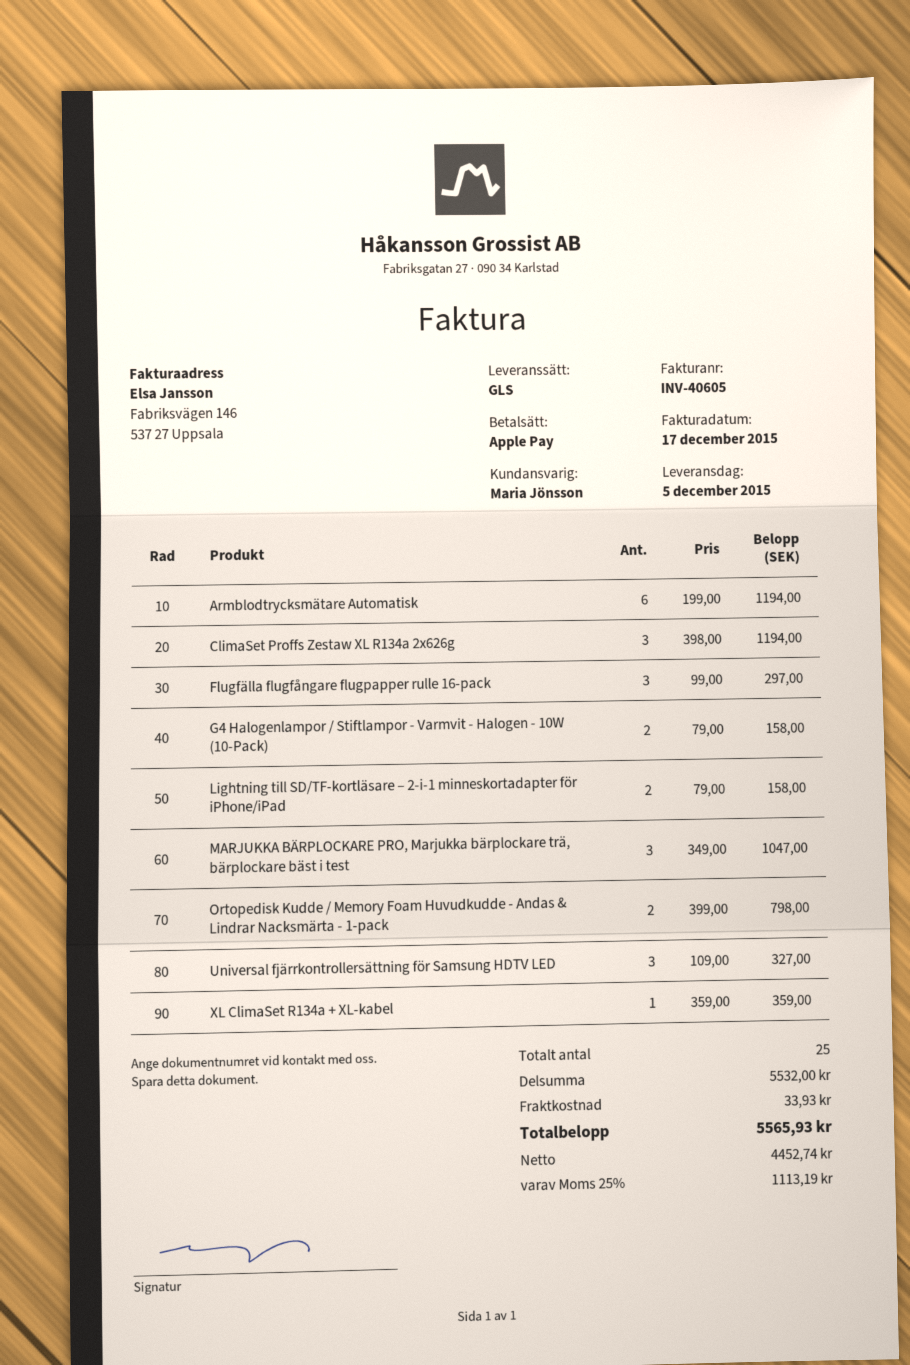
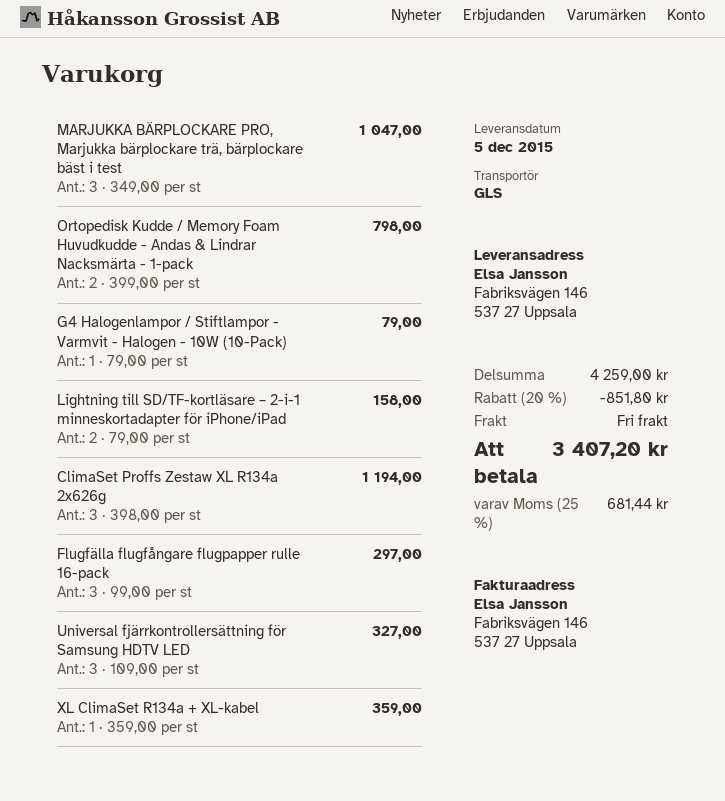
Armblodtrycksmätare Automatisk: 6 x 199.00 = 1194.00 -> none
G4 Halogenlampor / Stiftlampor - Varmvit - Halogen - 10W (10-Pack): 2 x 79.00 = 158.00 -> 1 x 79.00 = 79.00
subtotal: 5532.00 -> 4259.00
discount: none -> 20% = 851.80
shipping: 33.93 -> 0.00
tax: 25% = 1113.19 -> 25% = 681.44
total: 5565.93 -> 3407.20

